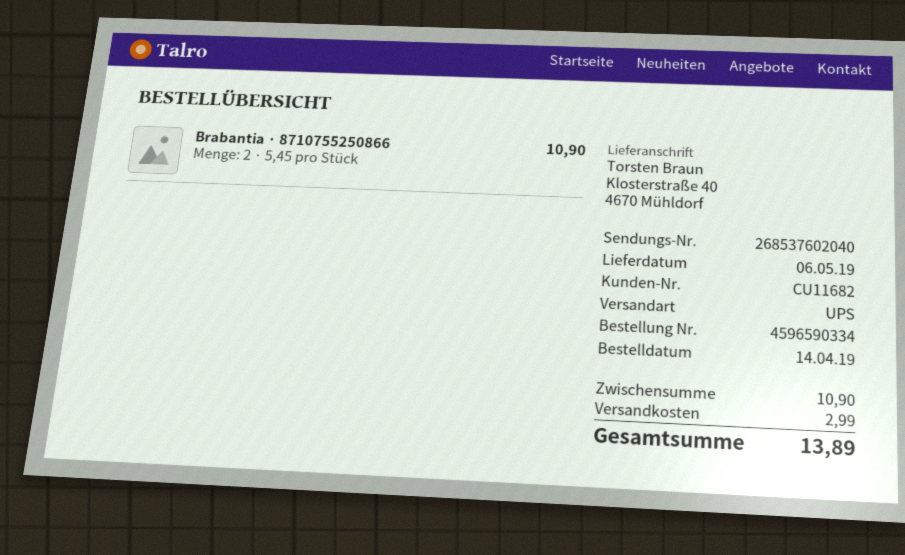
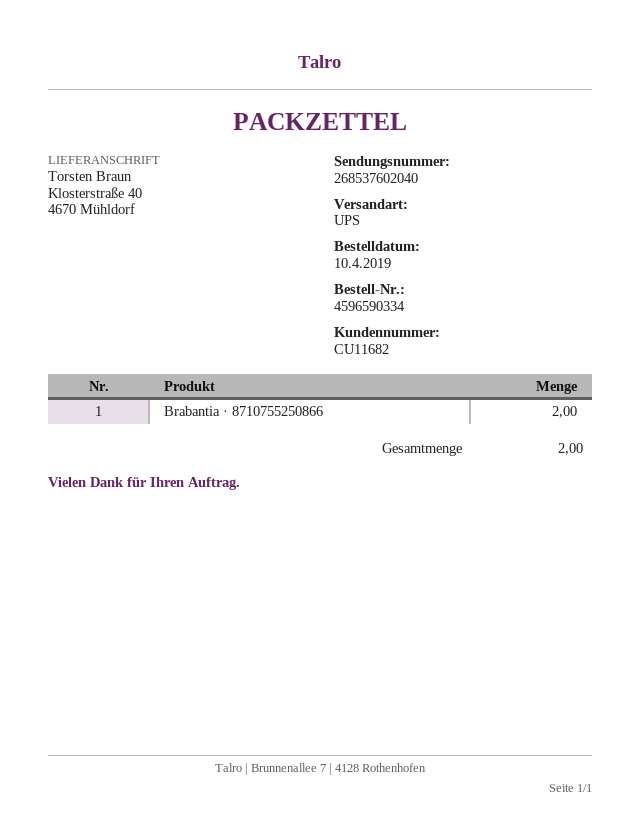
order date: 2019-04-14 -> 2019-04-10

